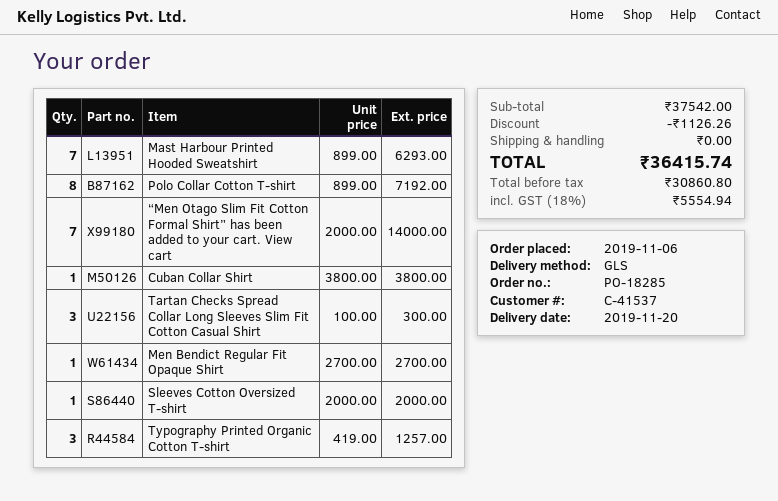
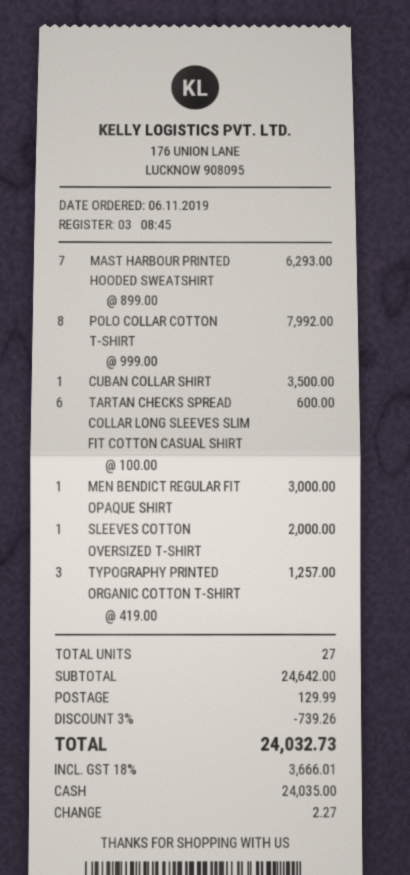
Polo Collar Cotton T-shirt: 8 x 899.00 = 7192.00 -> 8 x 999.00 = 7992.00
“Men Otago Slim Fit Cotton Formal Shirt” has been added to your cart. View cart: 7 x 2000.00 = 14000.00 -> none
Cuban Collar Shirt: 1 x 3800.00 = 3800.00 -> 1 x 3500.00 = 3500.00
Tartan Checks Spread Collar Long Sleeves Slim Fit Cotton Casual Shirt: 3 x 100.00 = 300.00 -> 6 x 100.00 = 600.00
Men Bendict Regular Fit Opaque Shirt: 1 x 2700.00 = 2700.00 -> 1 x 3000.00 = 3000.00
subtotal: 37542.00 -> 24642.00
discount: 1126.26 -> 739.26
shipping: 0.00 -> 129.99
tax: 18% = 5554.94 -> 18% = 3666.01
total: 36415.74 -> 24032.73

